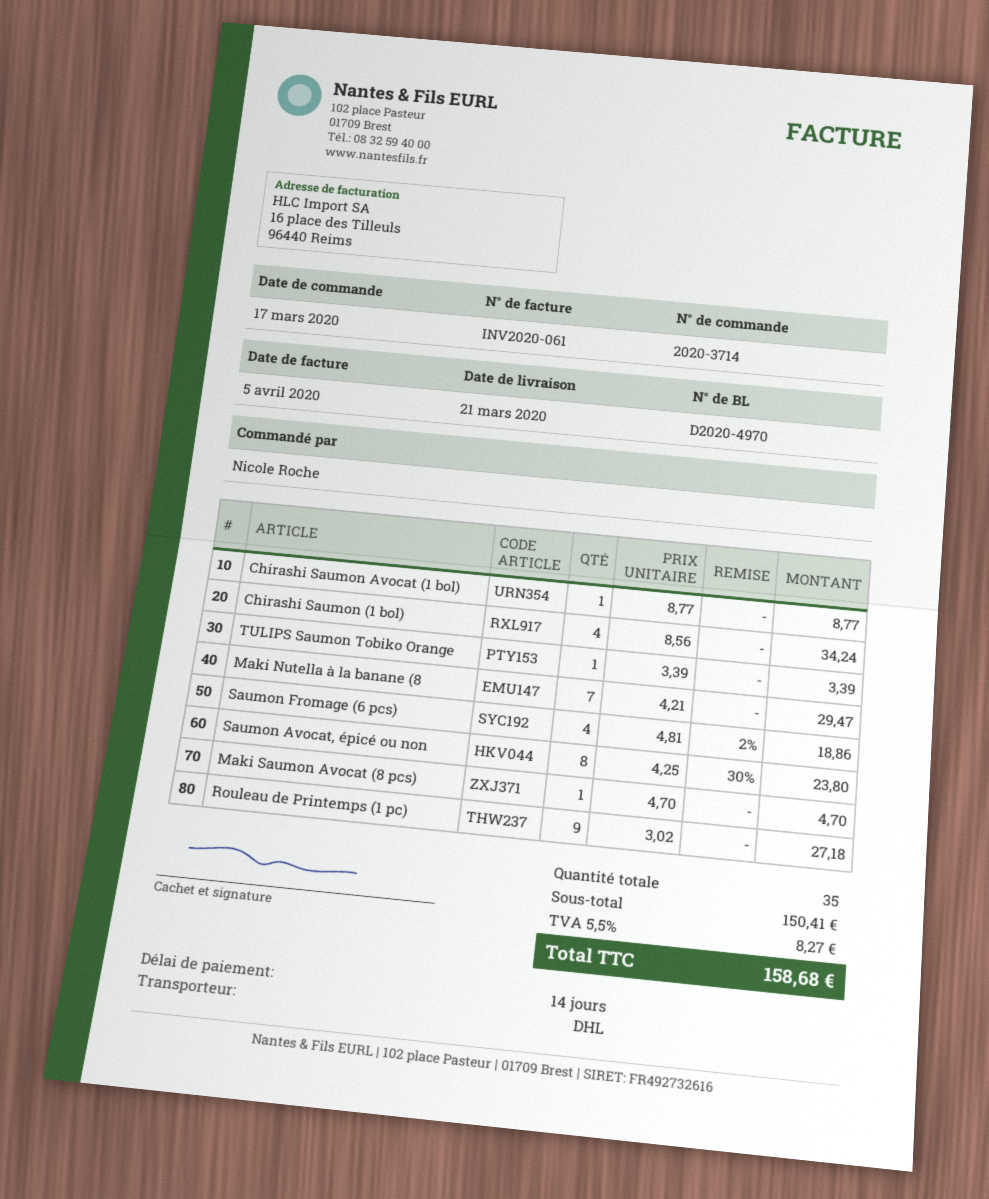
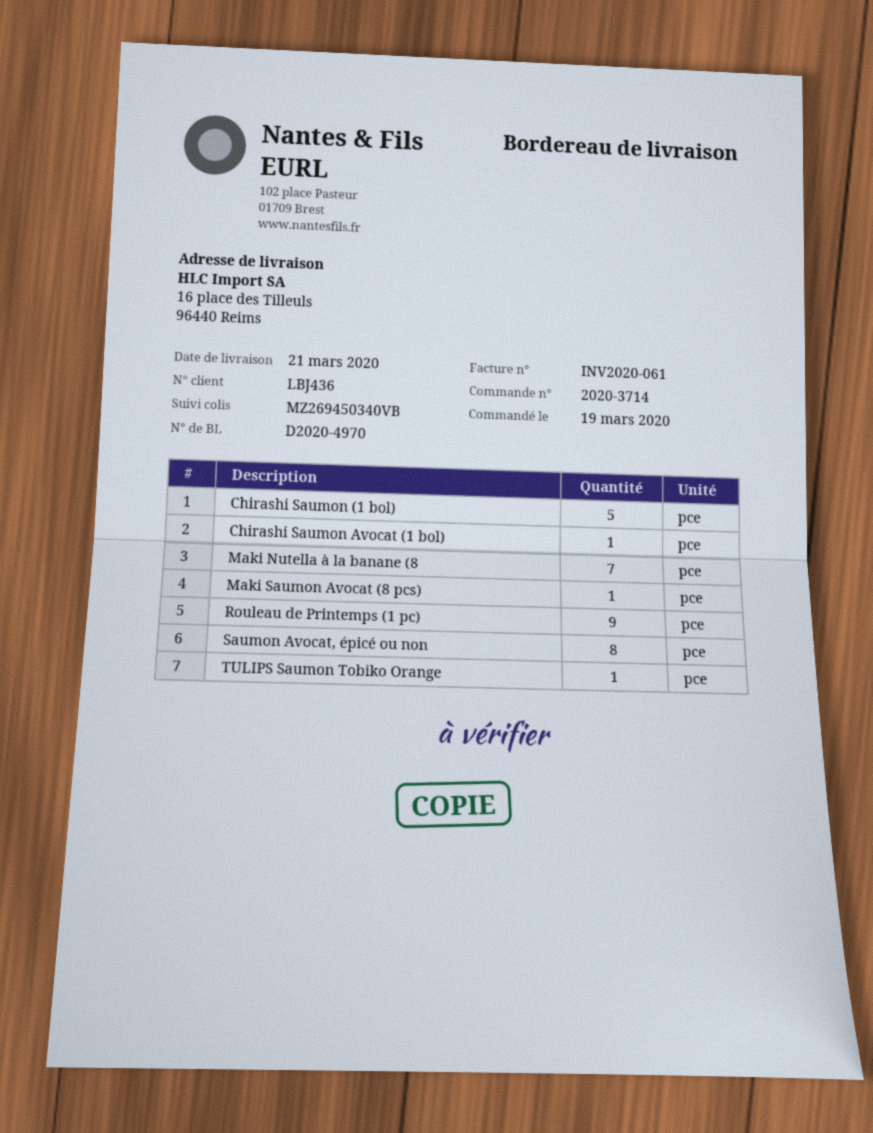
order date: 2020-03-17 -> 2020-03-19
Chirashi Saumon (1 bol): 4 -> 5
Saumon Fromage (6 pcs): 4 -> none

